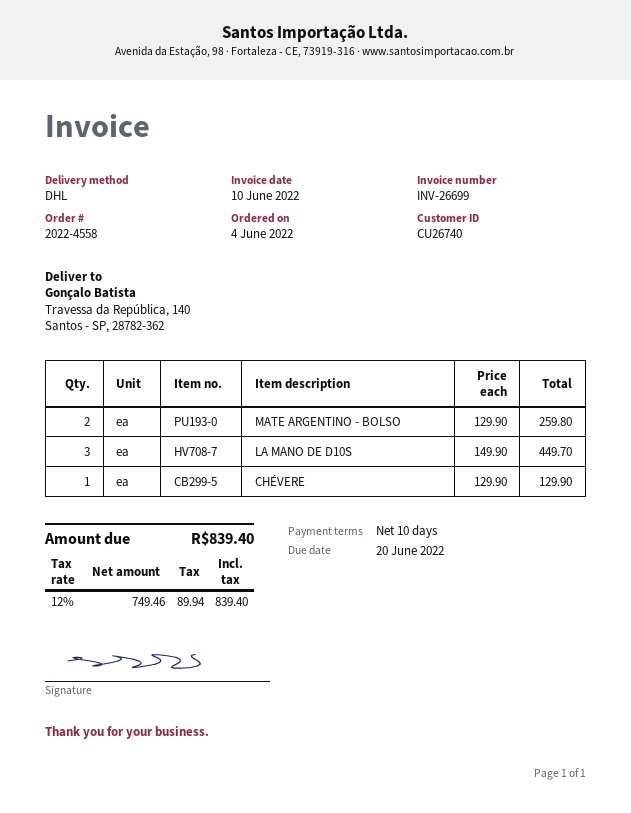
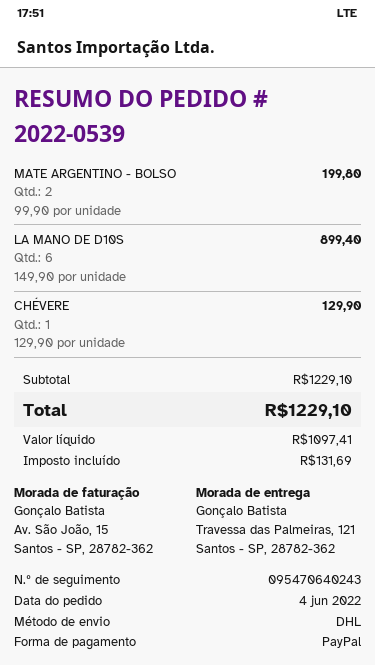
order number: 2022-4558 -> 2022-0539
ship to: Travessa da República, 140, Santos - SP, 28782-362 -> Travessa das Palmeiras, 121, Santos - SP, 28782-362
MATE ARGENTINO - BOLSO: 2 x 129.90 = 259.80 -> 2 x 99.90 = 199.80
LA MANO DE D10S: 3 x 149.90 = 449.70 -> 6 x 149.90 = 899.40
net: 749.46 -> 1097.41
tax: 89.94 -> 131.69
total: 839.40 -> 1229.10

